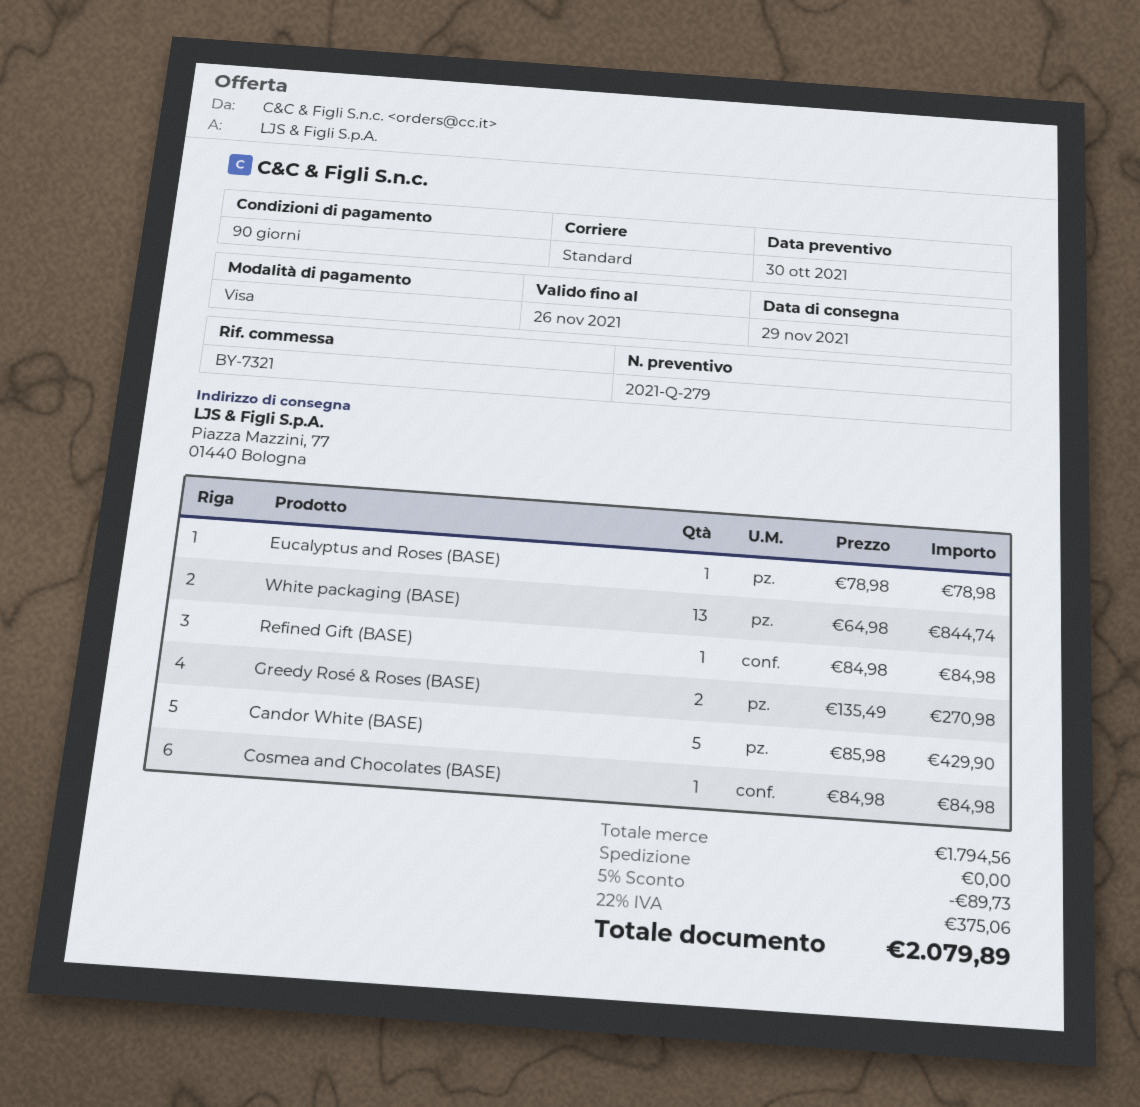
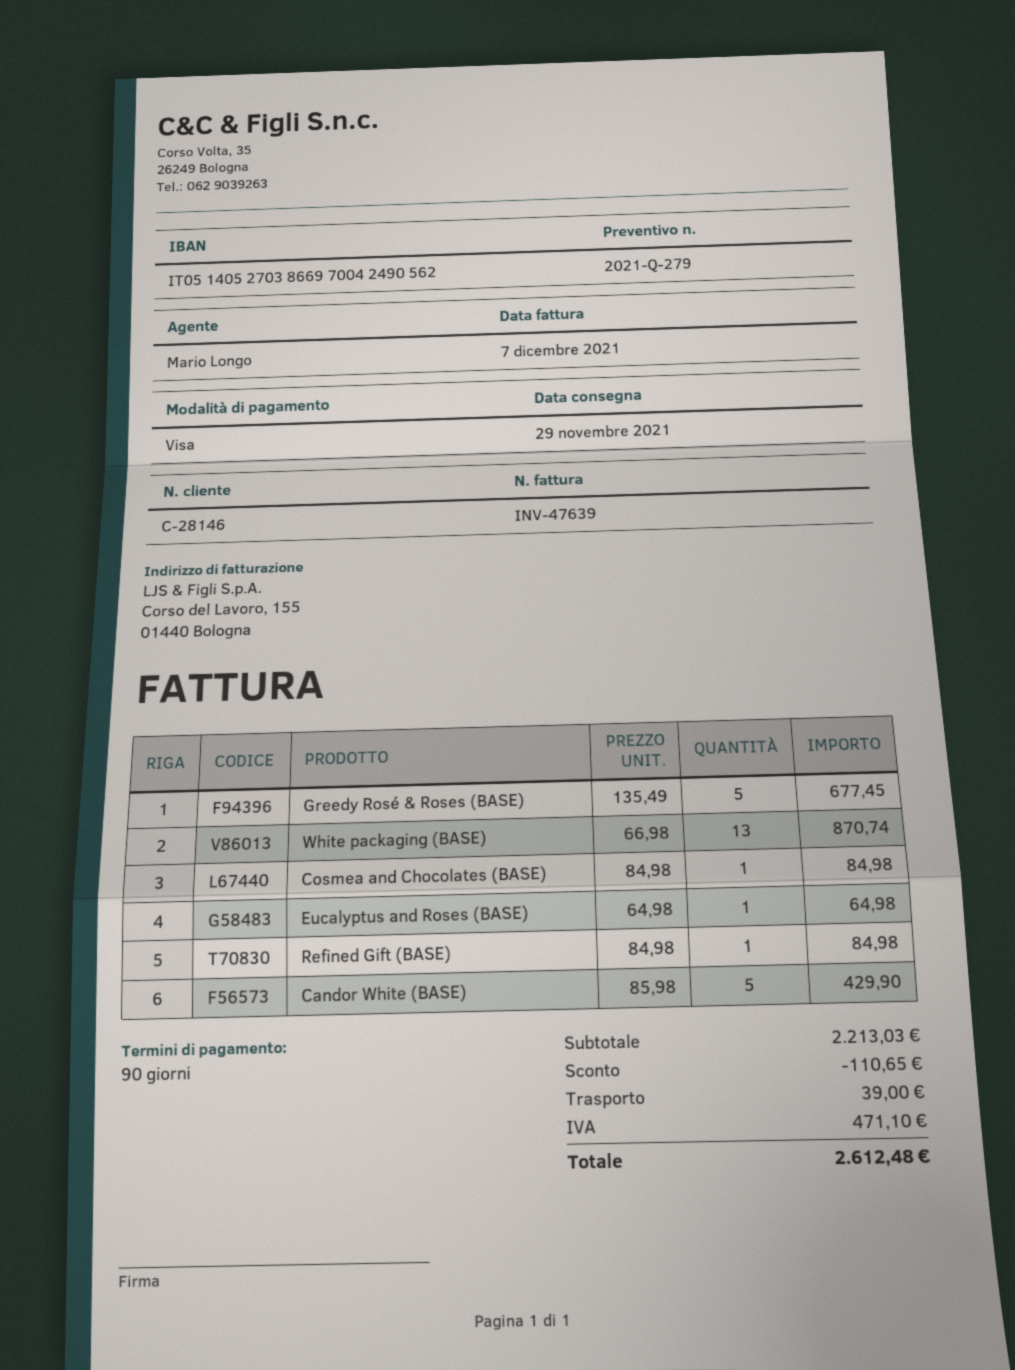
Eucalyptus and Roses (BASE): 1 x 78.98 = 78.98 -> 1 x 64.98 = 64.98
White packaging (BASE): 13 x 64.98 = 844.74 -> 13 x 66.98 = 870.74
Greedy Rosé & Roses (BASE): 2 x 135.49 = 270.98 -> 5 x 135.49 = 677.45
subtotal: 1794.56 -> 2213.03
discount: 89.73 -> 110.65
shipping: 0.00 -> 39.00
tax: 375.06 -> 471.10
total: 2079.89 -> 2612.48

